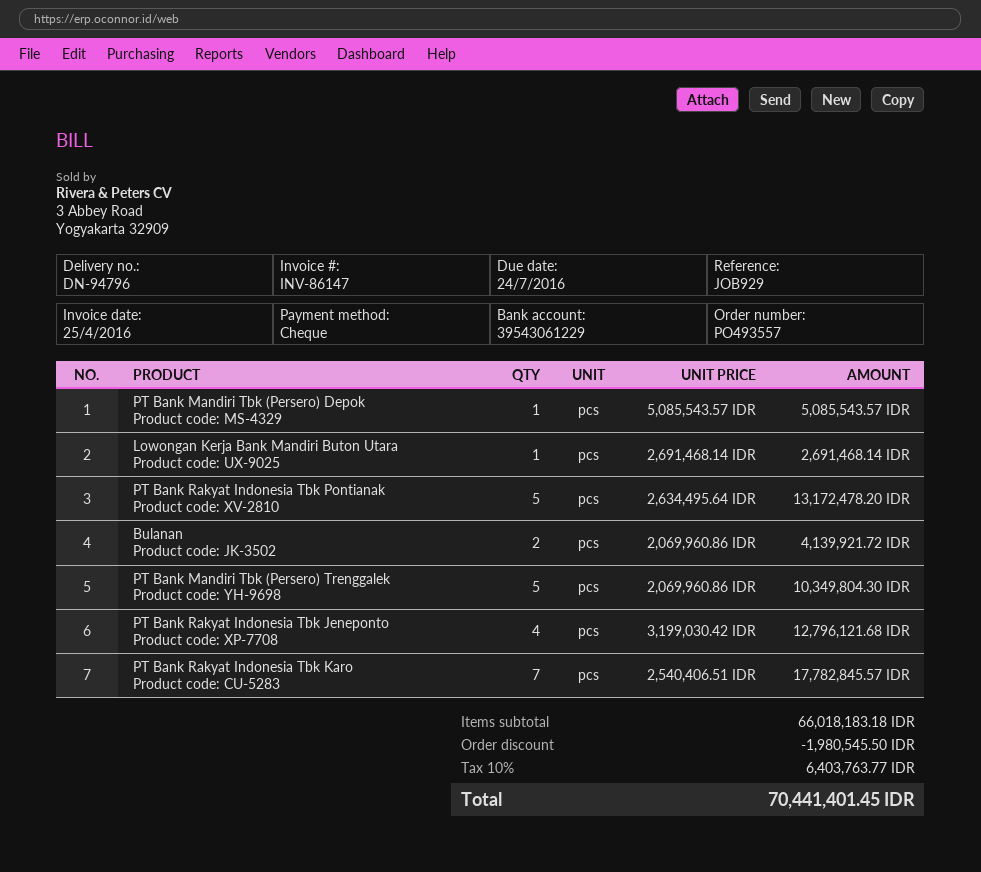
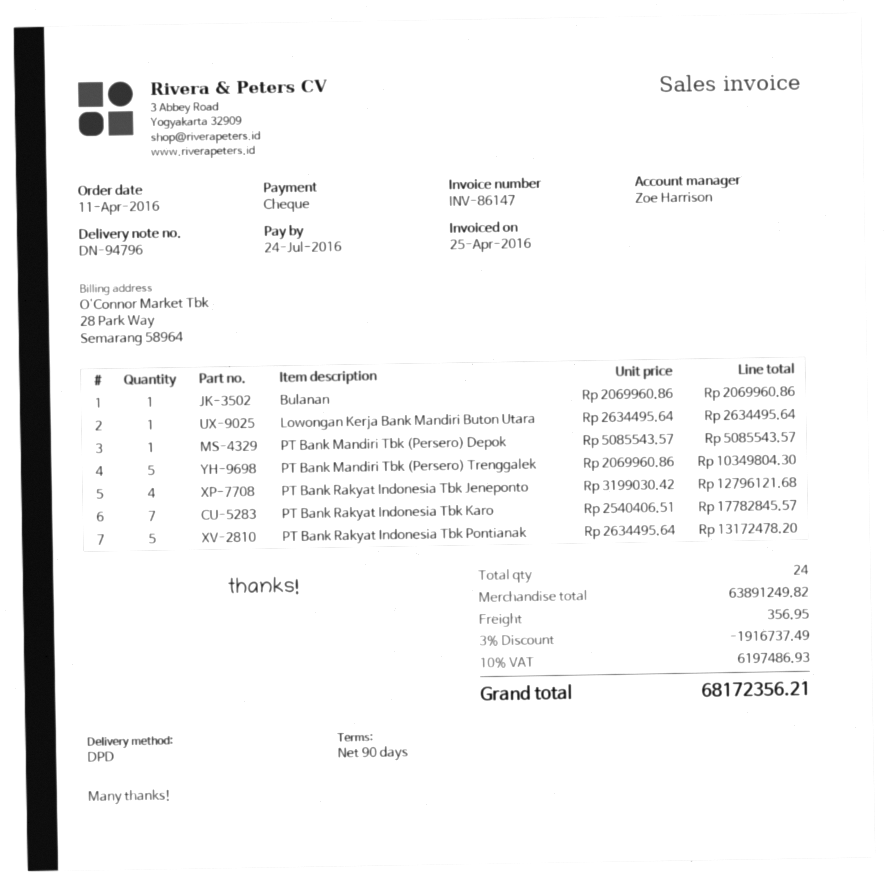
Lowongan Kerja Bank Mandiri Buton Utara: 1 x 2691468.14 = 2691468.14 -> 1 x 2634495.64 = 2634495.64
Bulanan: 2 x 2069960.86 = 4139921.72 -> 1 x 2069960.86 = 2069960.86
subtotal: 66018183.18 -> 63891249.82
discount: 1980545.50 -> 1916737.49
shipping: none -> 356.95
tax: 10% = 6403763.77 -> 10% = 6197486.93
total: 70441401.45 -> 68172356.21

